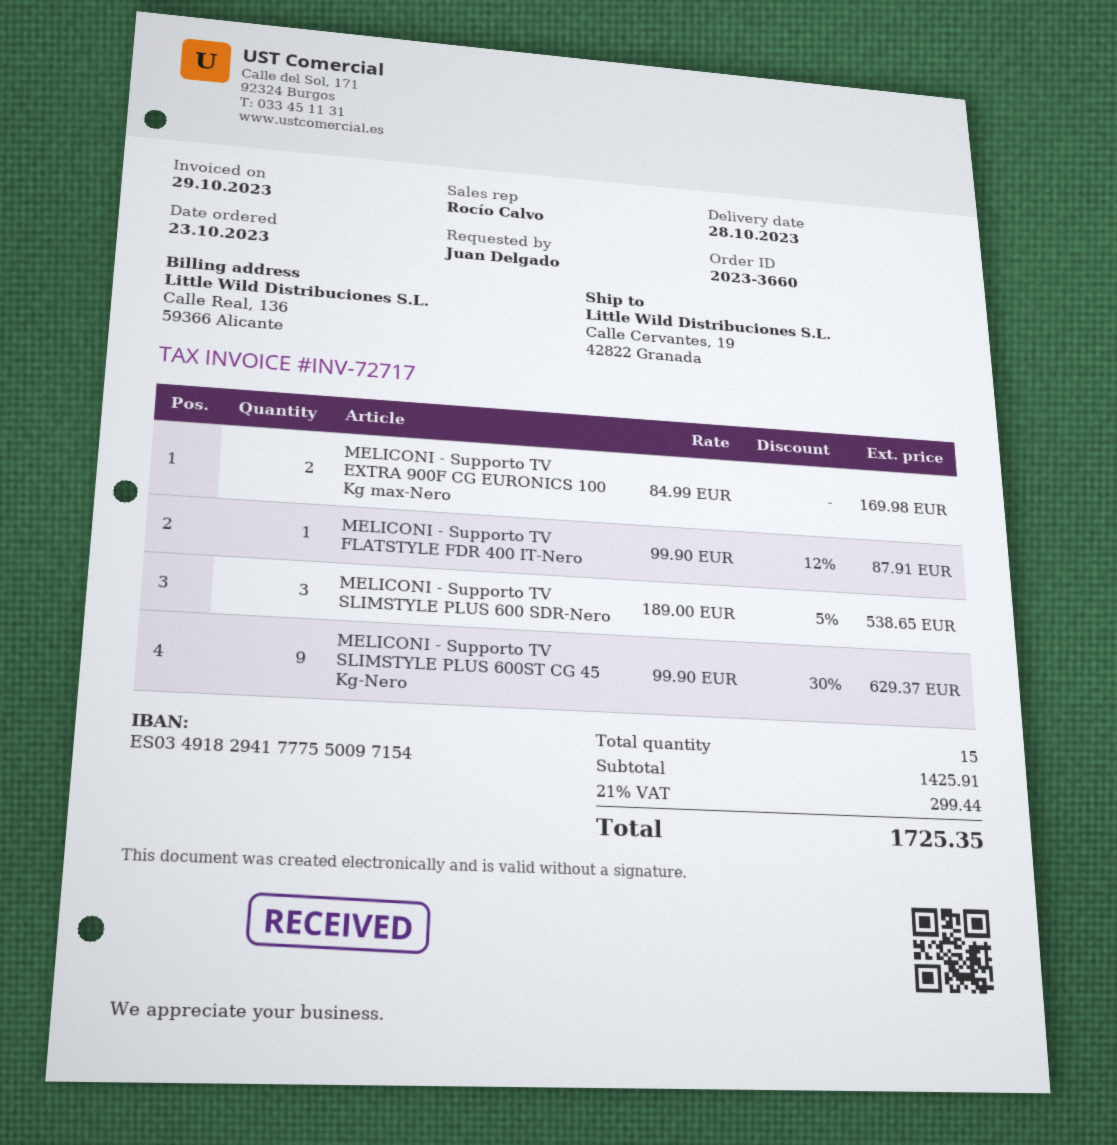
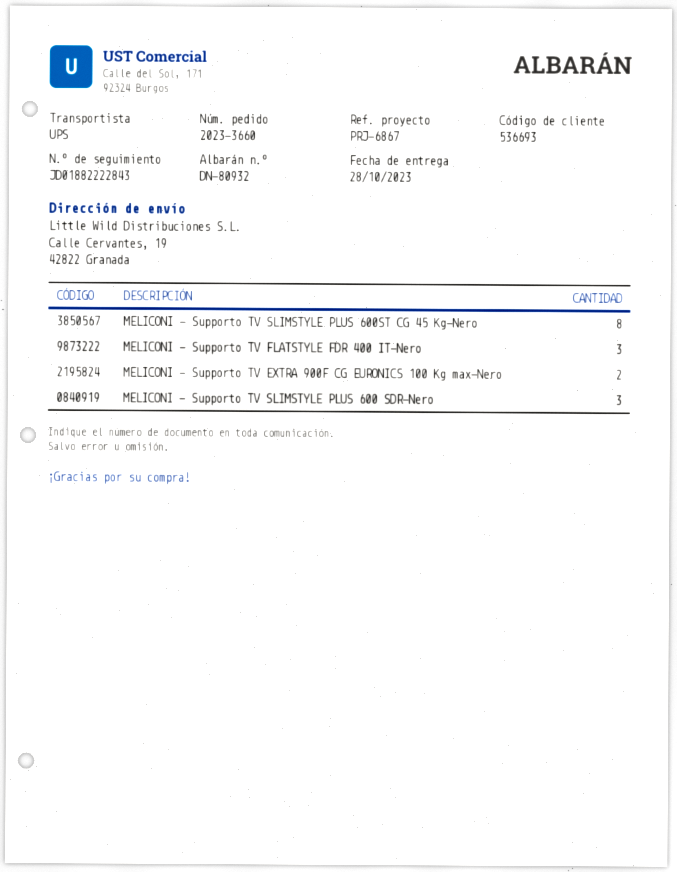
MELICONI - Supporto TV FLATSTYLE FDR 400 IT-Nero: 1 -> 3
MELICONI - Supporto TV SLIMSTYLE PLUS 600ST CG 45 Kg-Nero: 9 -> 8

